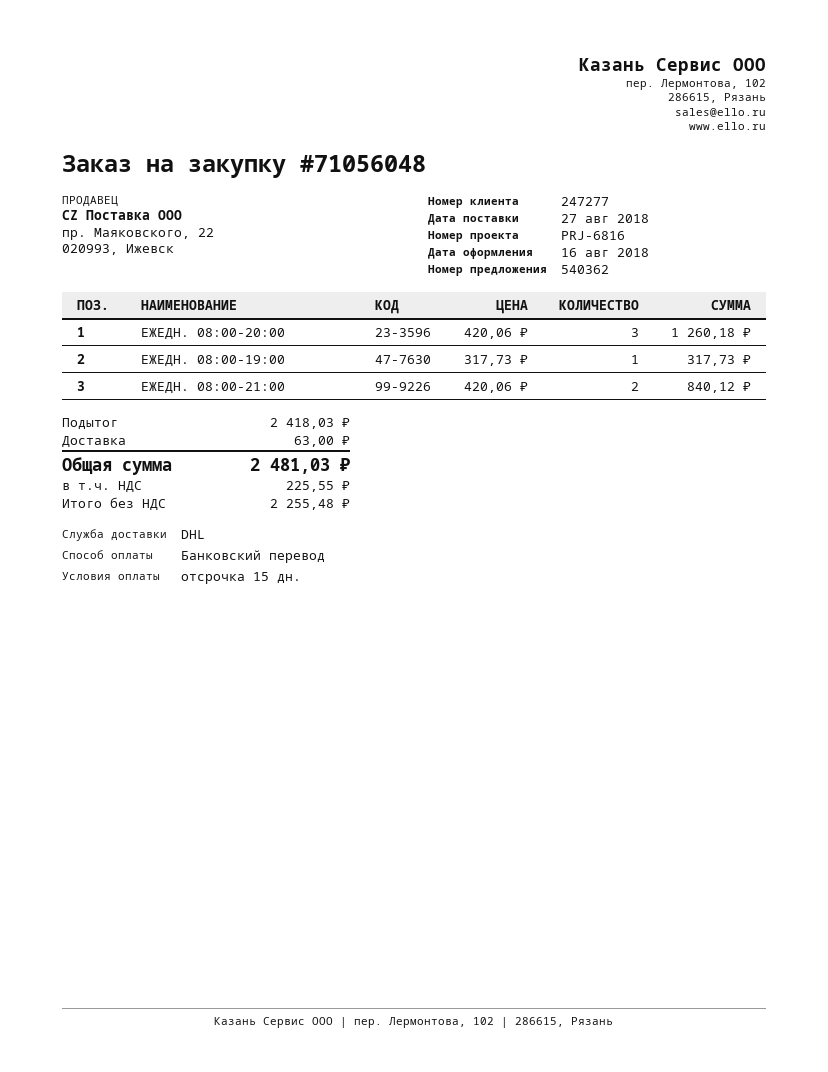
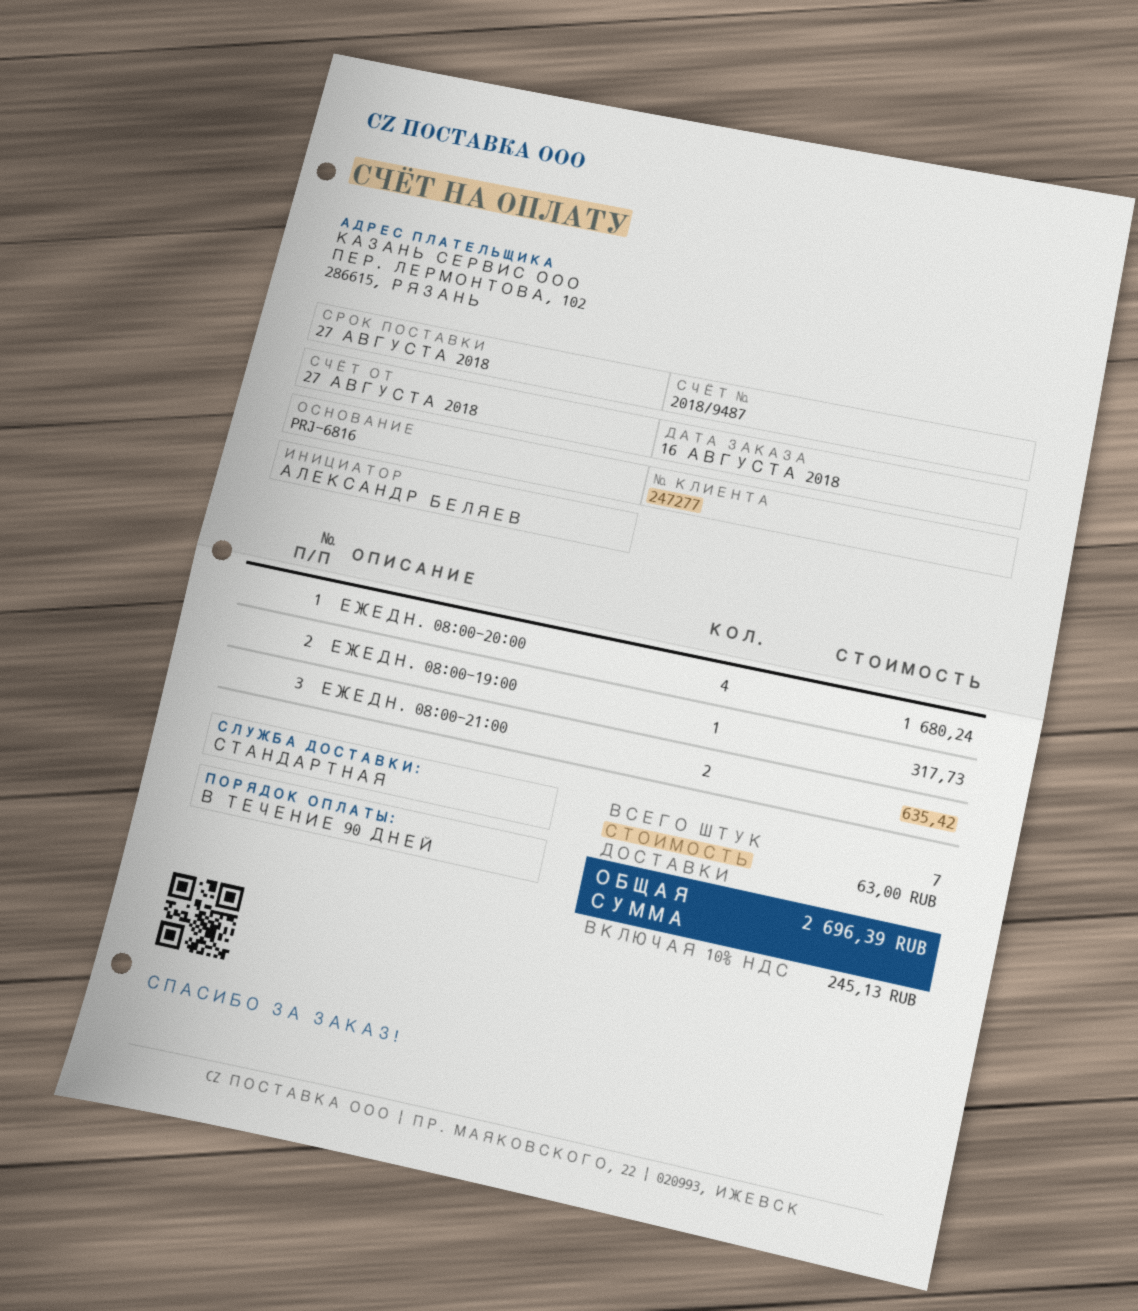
payment terms: 15 days -> 90 days
shipping method: DHL -> standard
ЕЖЕДН. 08:00-20:00: 3 for 1260.18 -> 4 for 1680.24
ЕЖЕДН. 08:00-21:00: 2 for 840.12 -> 2 for 635.42
tax: 225.55 -> 245.13
total: 2481.03 -> 2696.39

